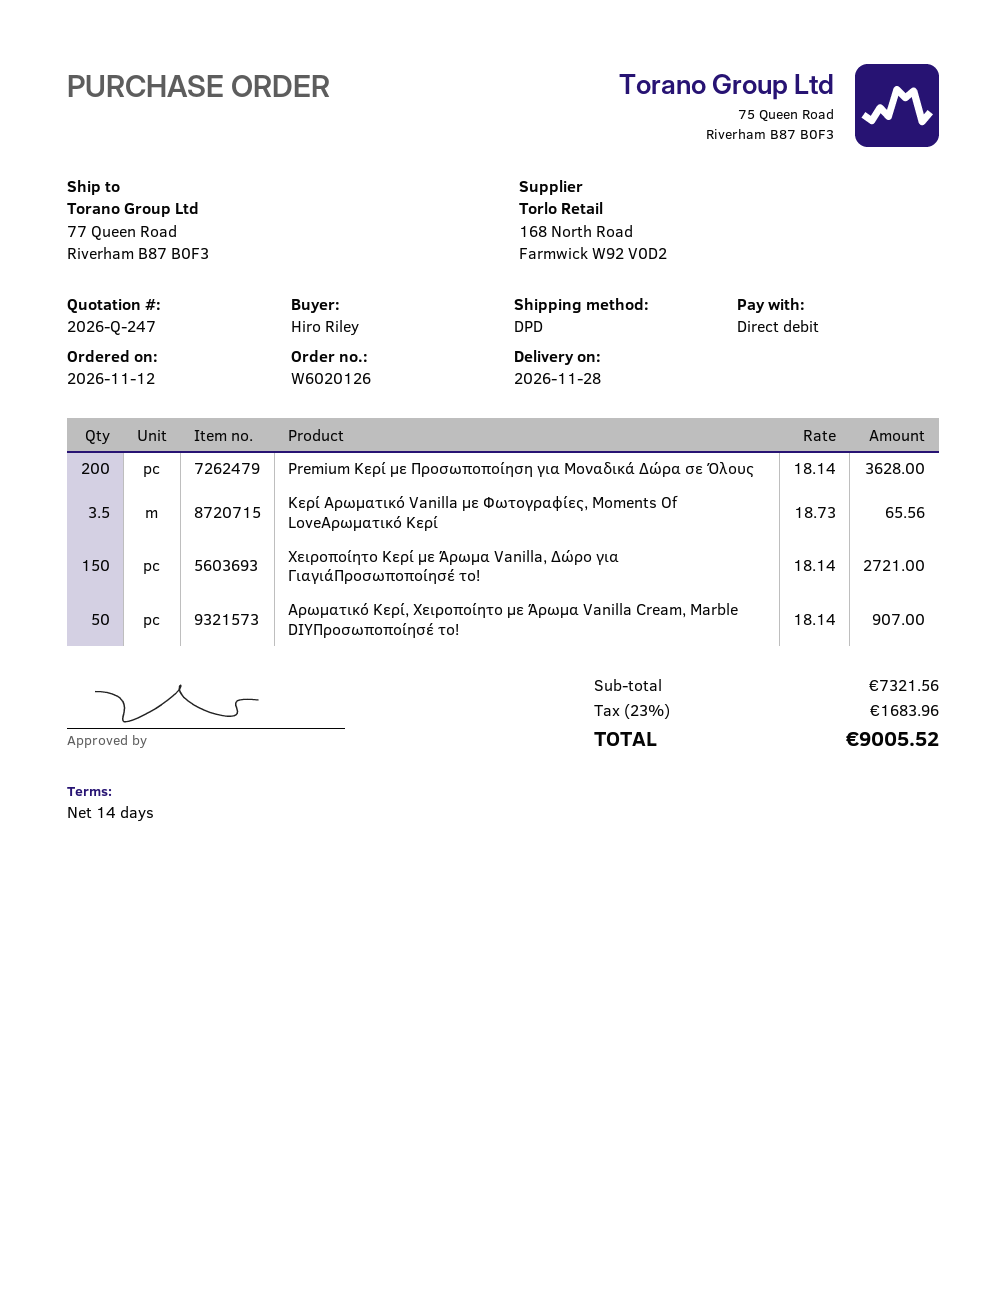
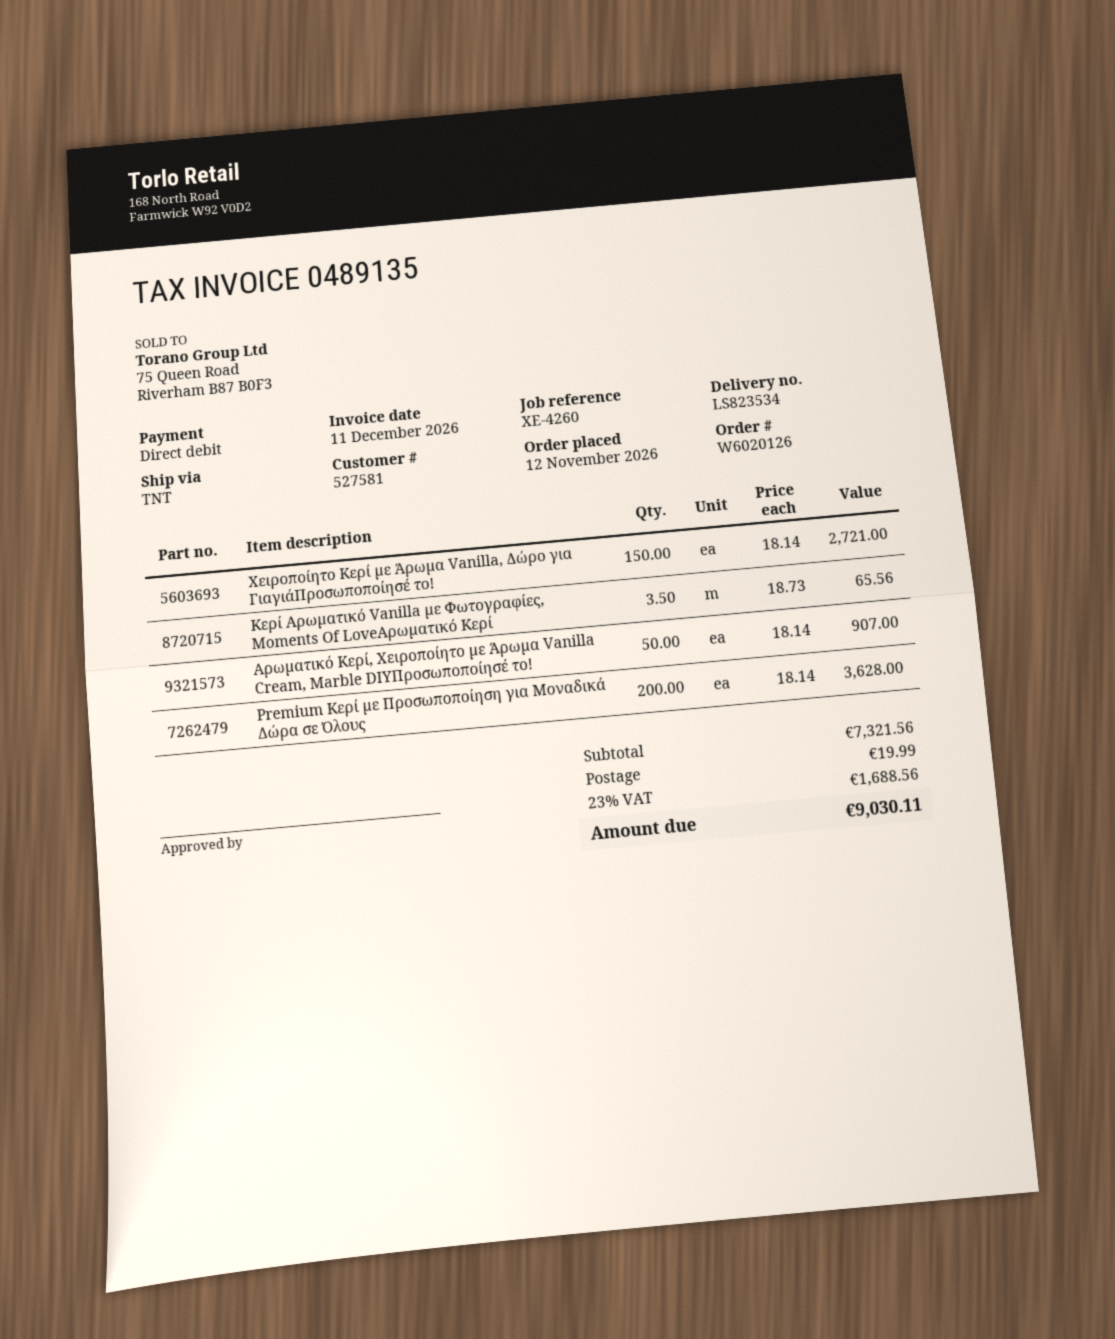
shipping method: DPD -> TNT
shipping: none -> 19.99
tax: 23% = 1683.96 -> 23% = 1688.56
total: 9005.52 -> 9030.11

